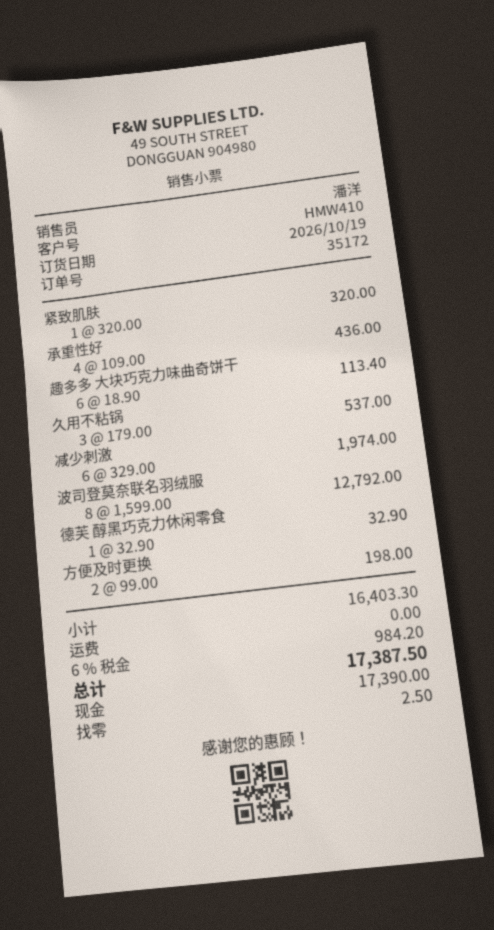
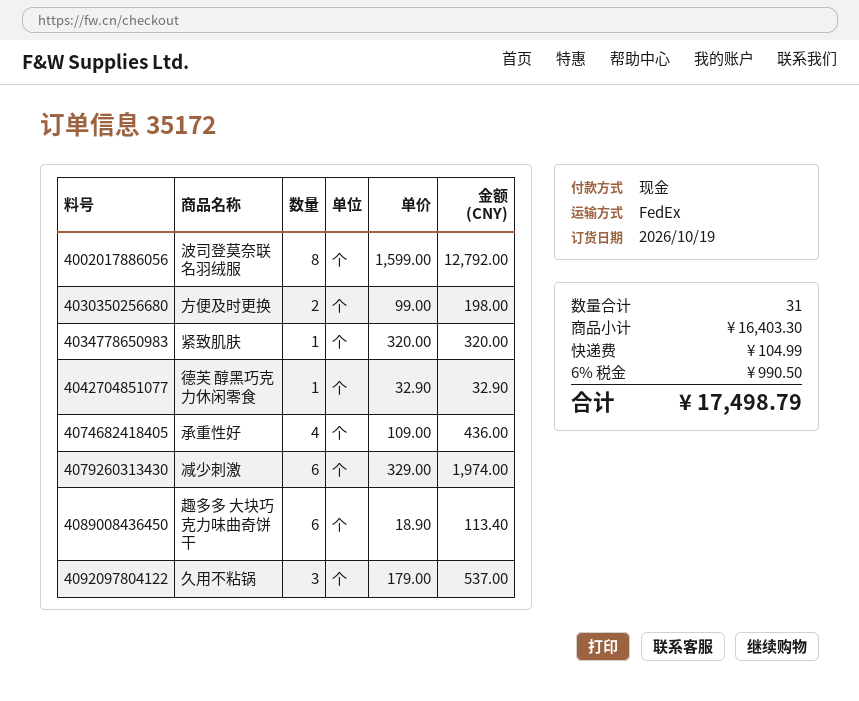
shipping: 0.00 -> 104.99
tax: 6% = 984.20 -> 6% = 990.50
total: 17387.50 -> 17498.79

